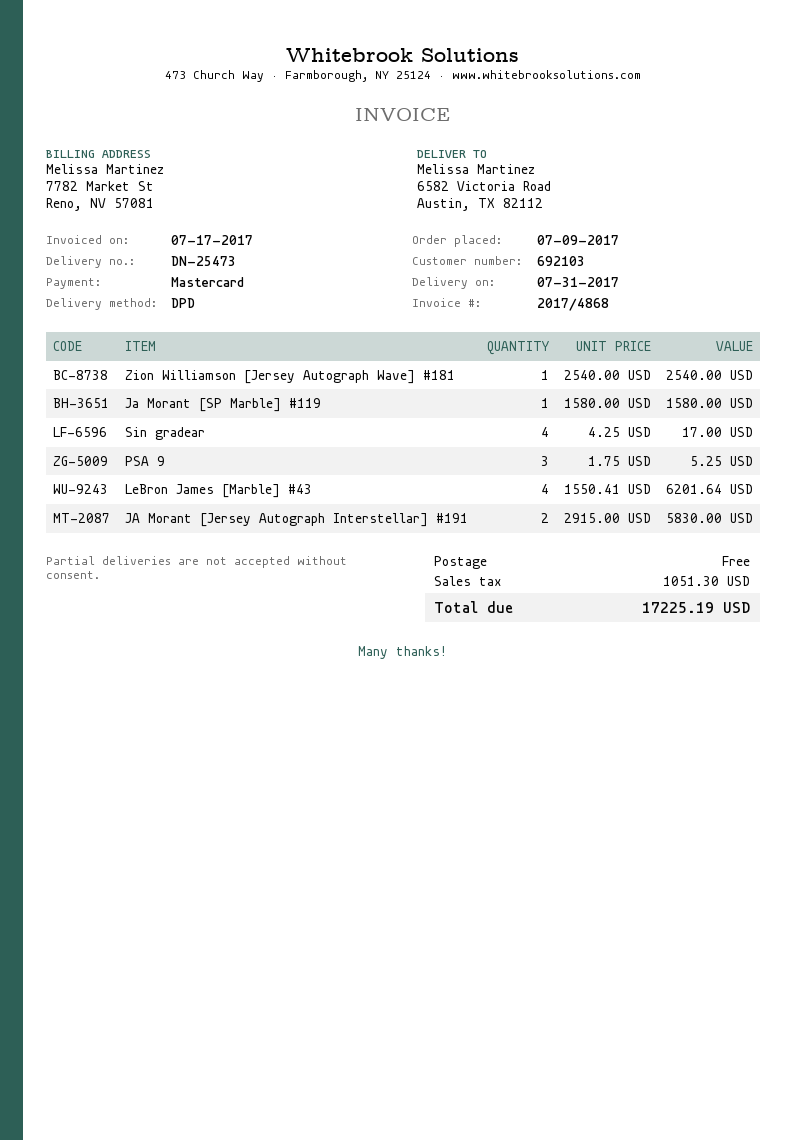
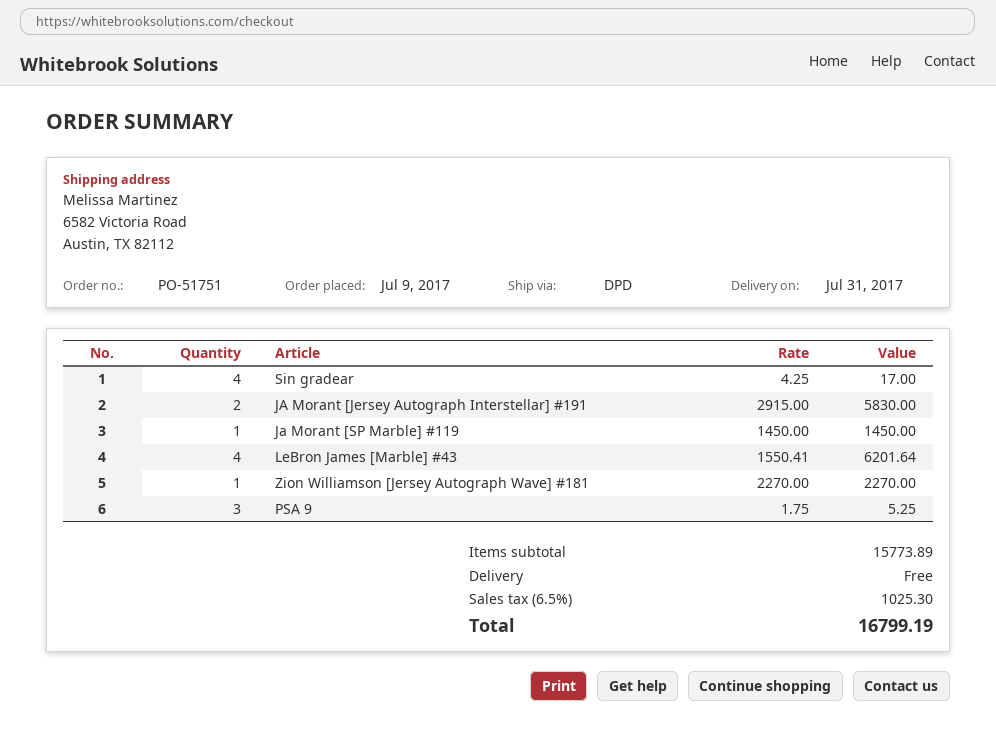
Zion Williamson [Jersey Autograph Wave] #181: 1 x 2540.00 = 2540.00 -> 1 x 2270.00 = 2270.00
Ja Morant [SP Marble] #119: 1 x 1580.00 = 1580.00 -> 1 x 1450.00 = 1450.00
tax: 1051.30 -> 1025.30
total: 17225.19 -> 16799.19

